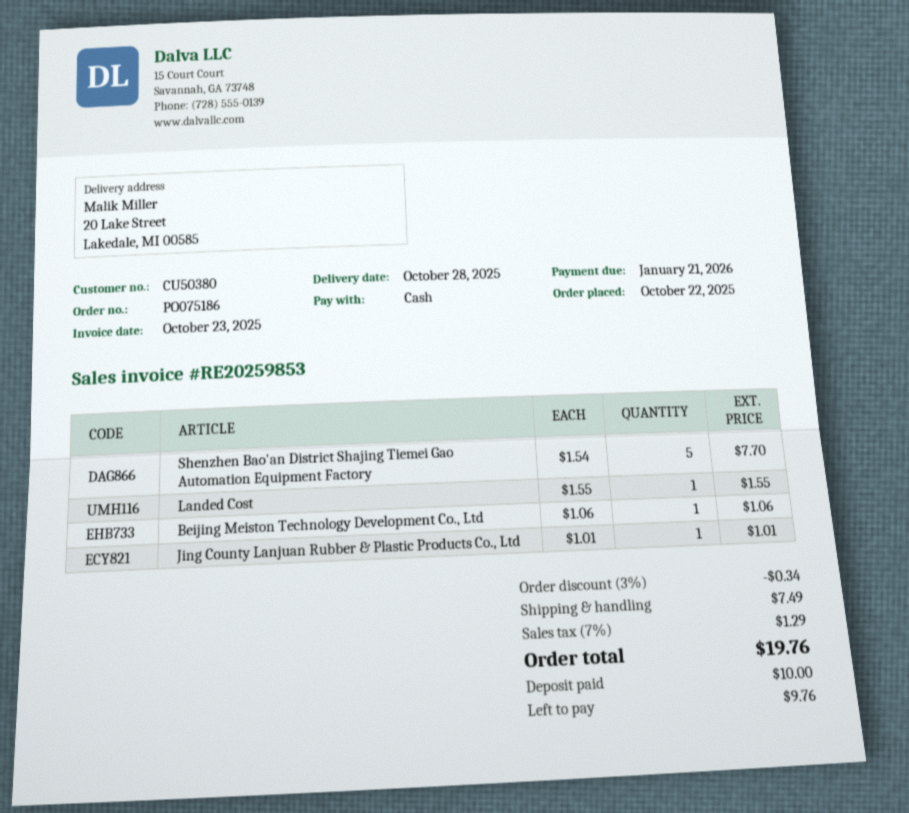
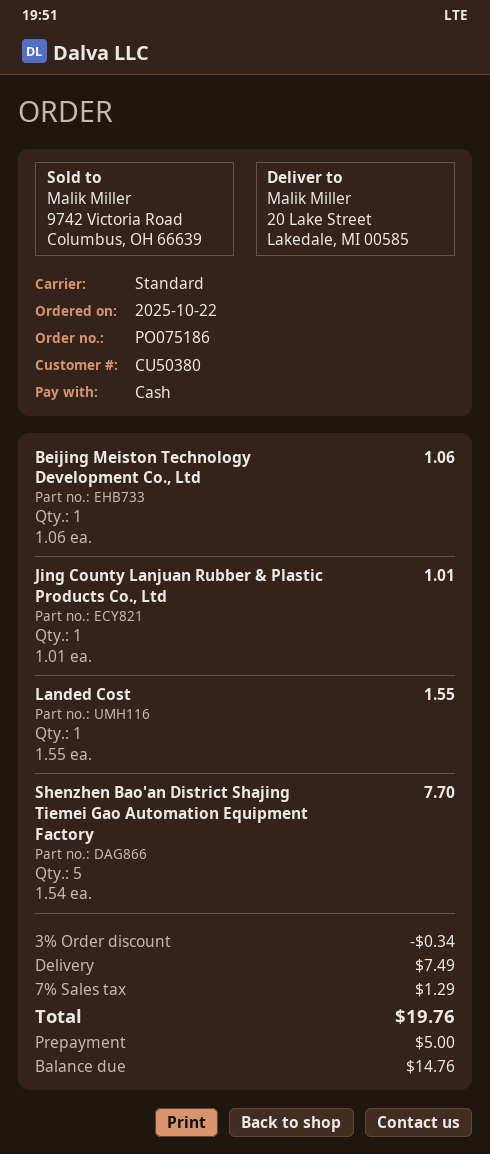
deposit: 10.00 -> 5.00
balance: 9.76 -> 14.76

